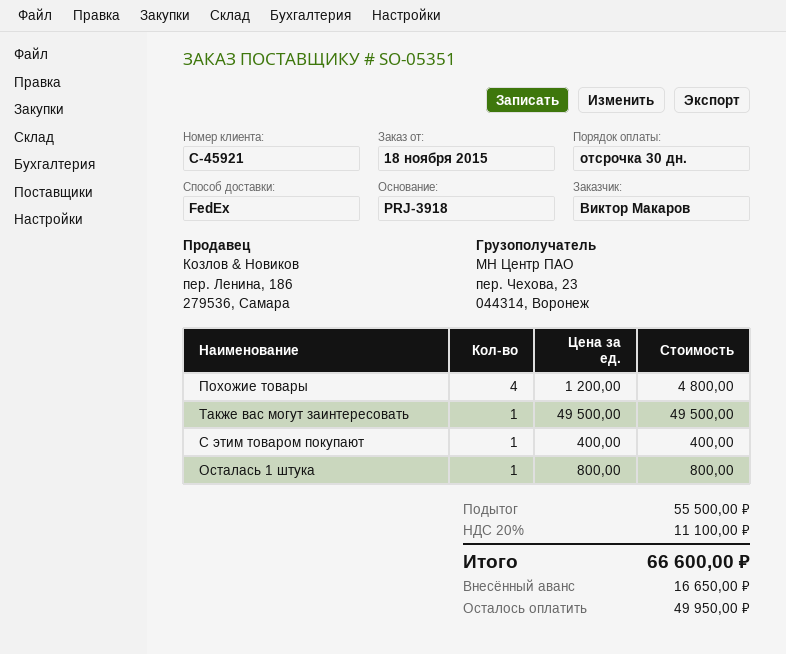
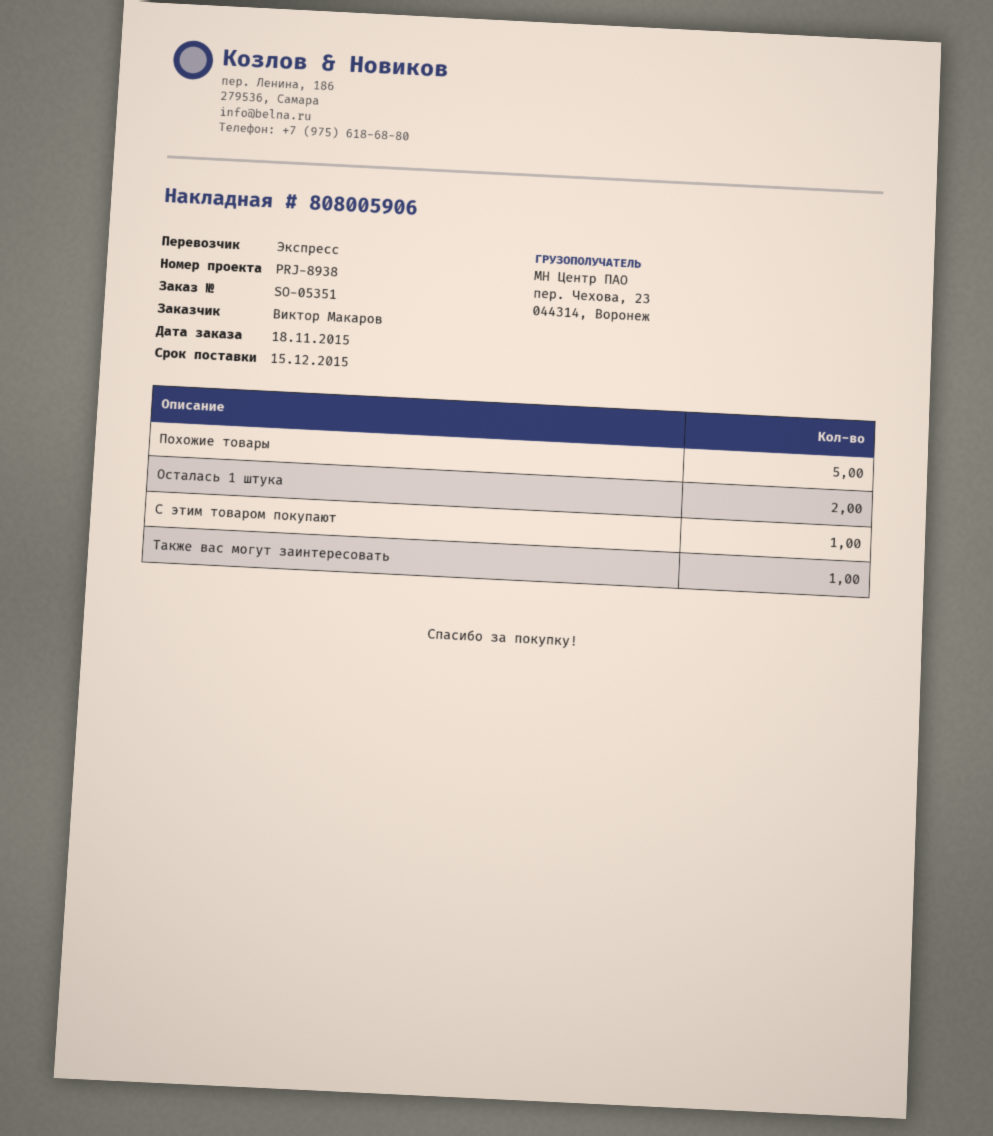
reference: PRJ-3918 -> PRJ-8938
shipping method: FedEx -> express
Похожие товары: 4 -> 5
Осталась 1 штука: 1 -> 2

